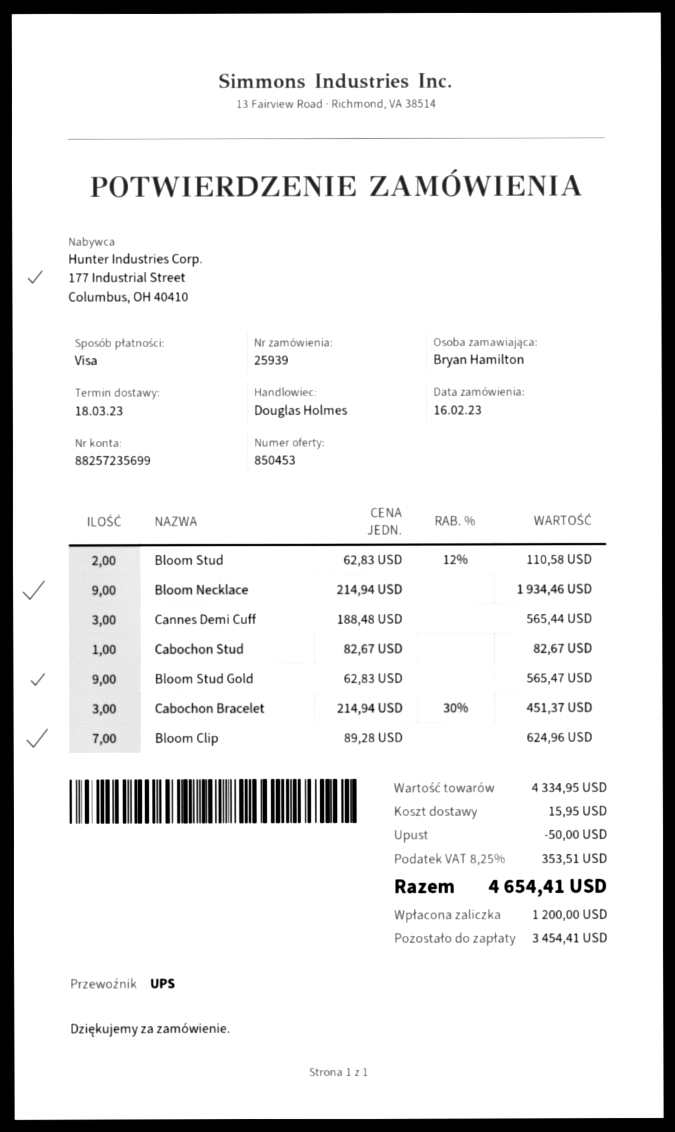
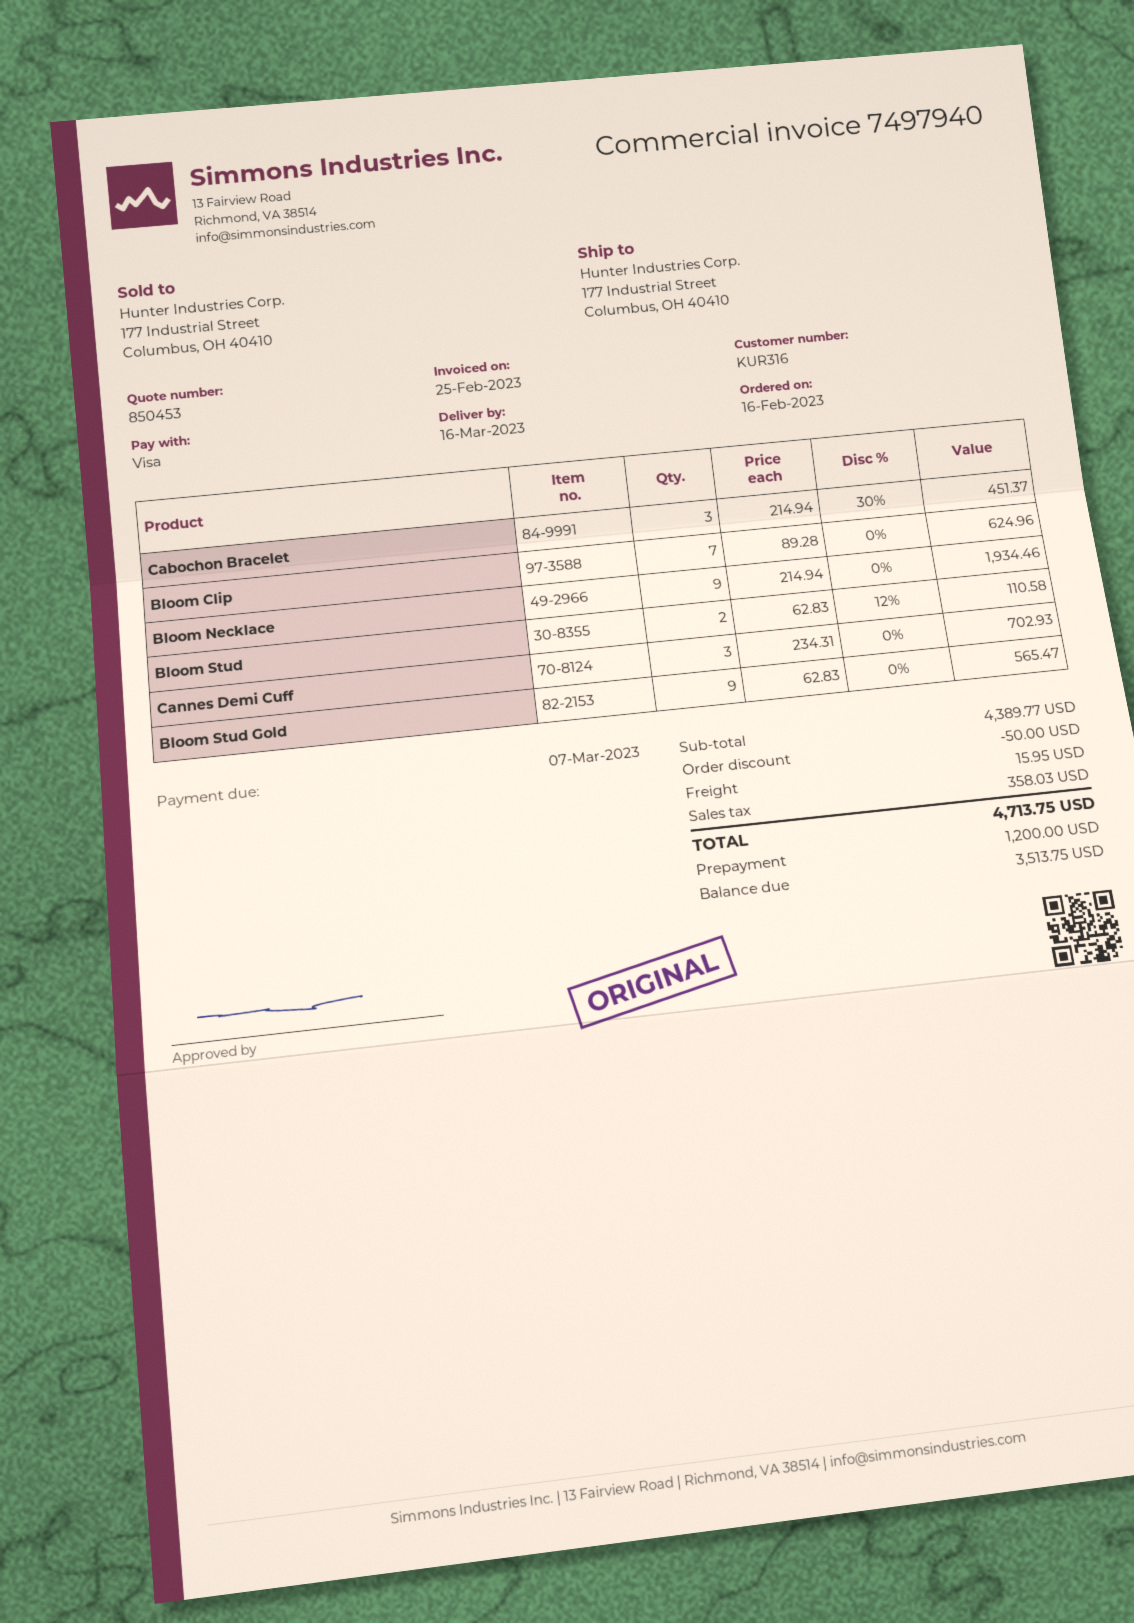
delivery date: 2023-03-18 -> 2023-03-16
Cannes Demi Cuff: 3 x 188.48 = 565.44 -> 3 x 234.31 = 702.93
Cabochon Stud: 1 x 82.67 = 82.67 -> none
subtotal: 4334.95 -> 4389.77
tax: 353.51 -> 358.03
total: 4654.41 -> 4713.75
balance: 3454.41 -> 3513.75

